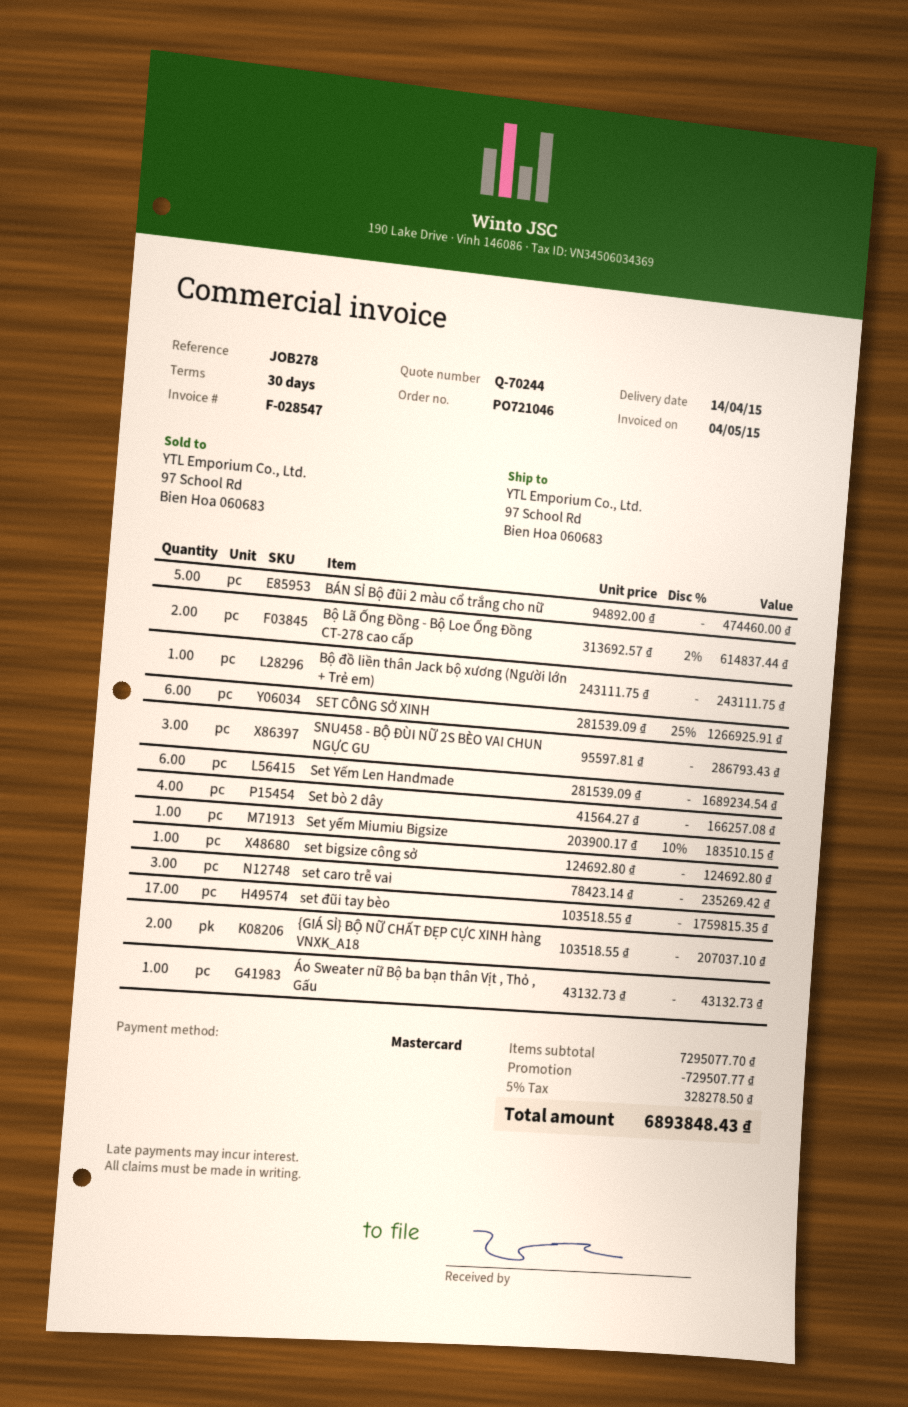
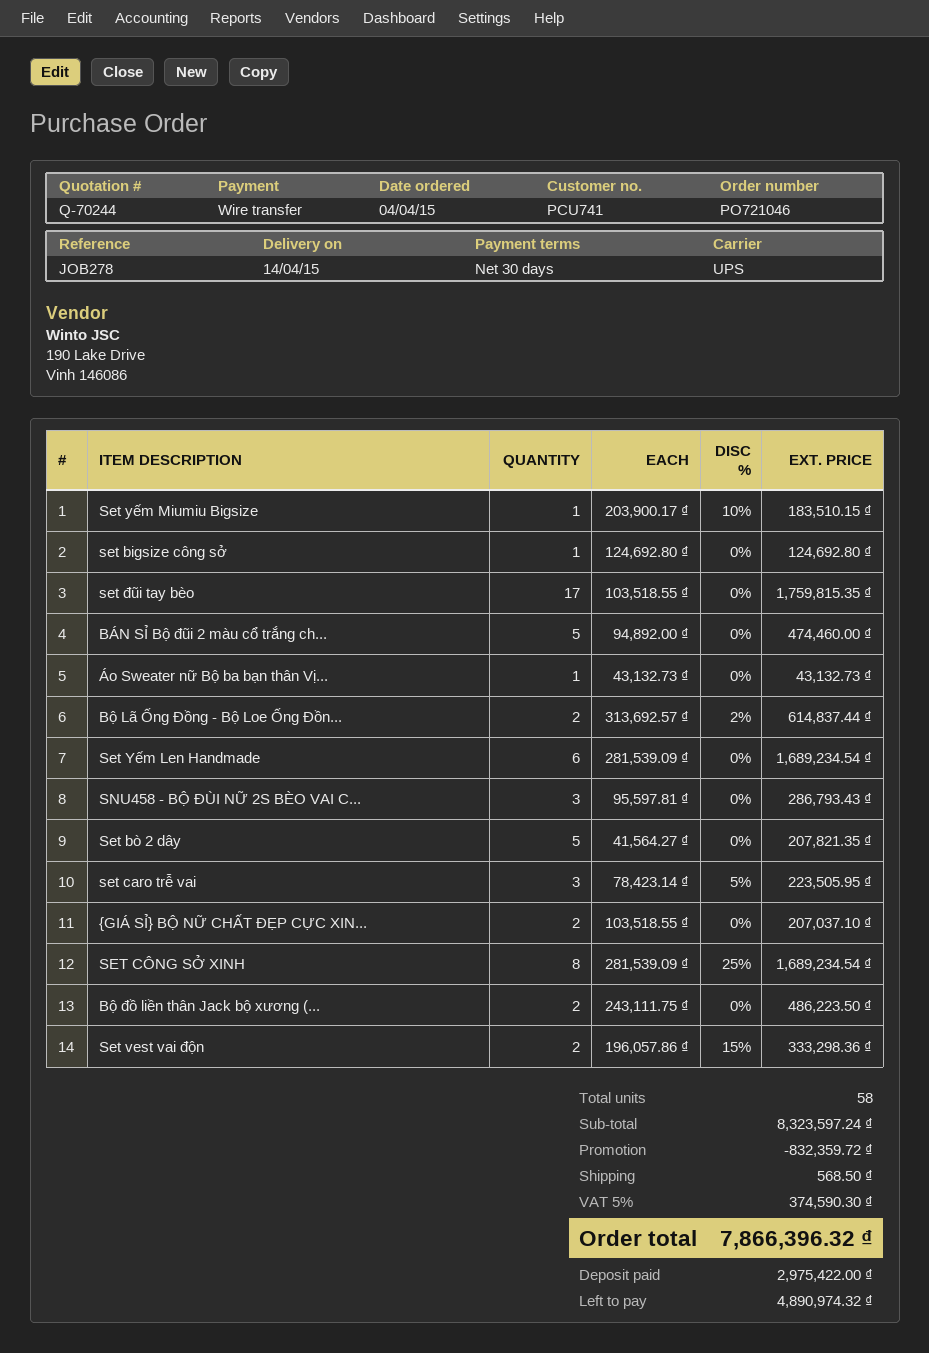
payment method: Mastercard -> bank transfer
Bộ đồ liền thân Jack bộ xương (Người lớn + Trẻ em): 1 x 243111.75 = 243111.75 -> 2 x 243111.75 = 486223.50
SET CÔNG SỞ XINH: 6 x 281539.09 - 25% = 1266925.91 -> 8 x 281539.09 - 25% = 1689234.54
Set bò 2 dây: 4 x 41564.27 = 166257.08 -> 5 x 41564.27 = 207821.35
set caro trễ vai: 3 x 78423.14 = 235269.42 -> 3 x 78423.14 - 5% = 223505.95
Set vest vai độn: none -> 2 x 196057.86 - 15% = 333298.36
subtotal: 7295077.70 -> 8323597.24
discount: 729507.77 -> 832359.72
shipping: none -> 568.50
tax: 5% = 328278.50 -> 5% = 374590.30
total: 6893848.43 -> 7866396.32

